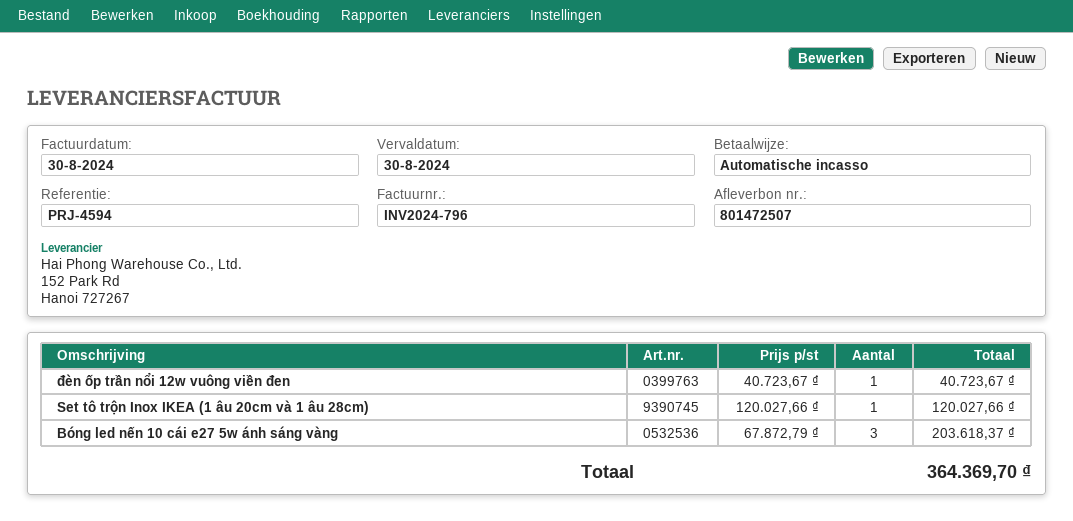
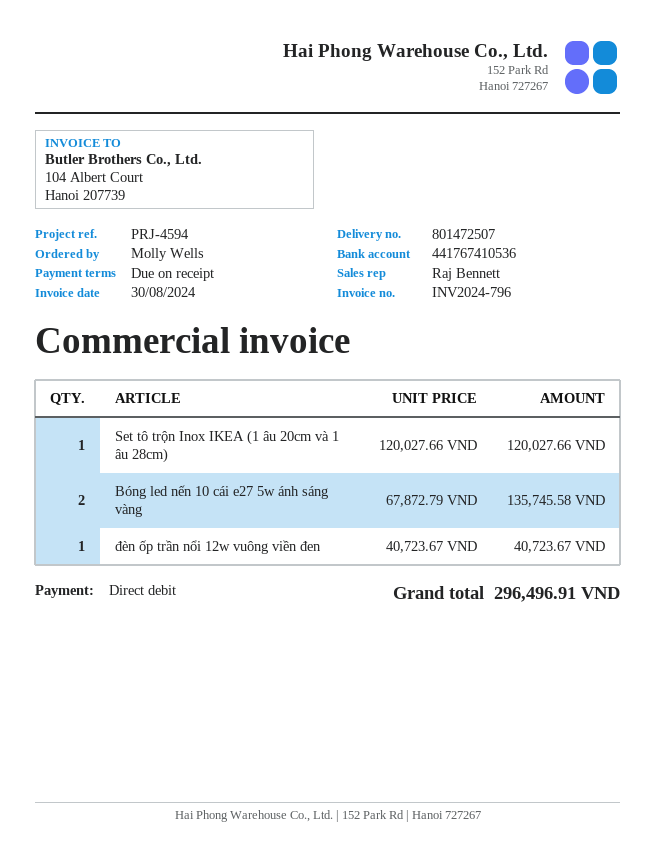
Bóng led nến 10 cái e27 5w ánh sáng vàng: 3 x 67872.79 = 203618.37 -> 2 x 67872.79 = 135745.58
total: 364369.70 -> 296496.91

